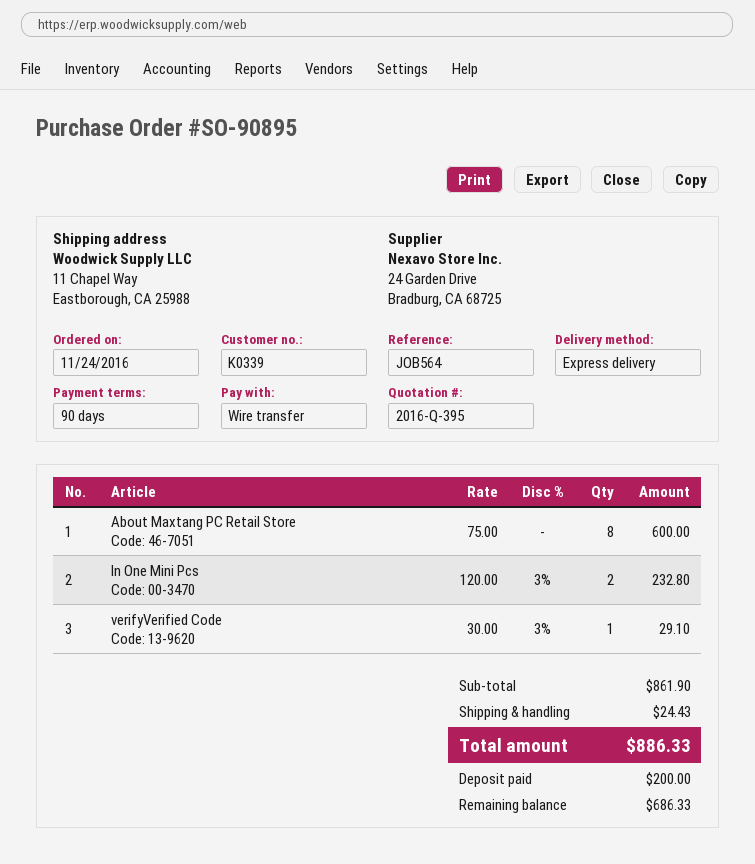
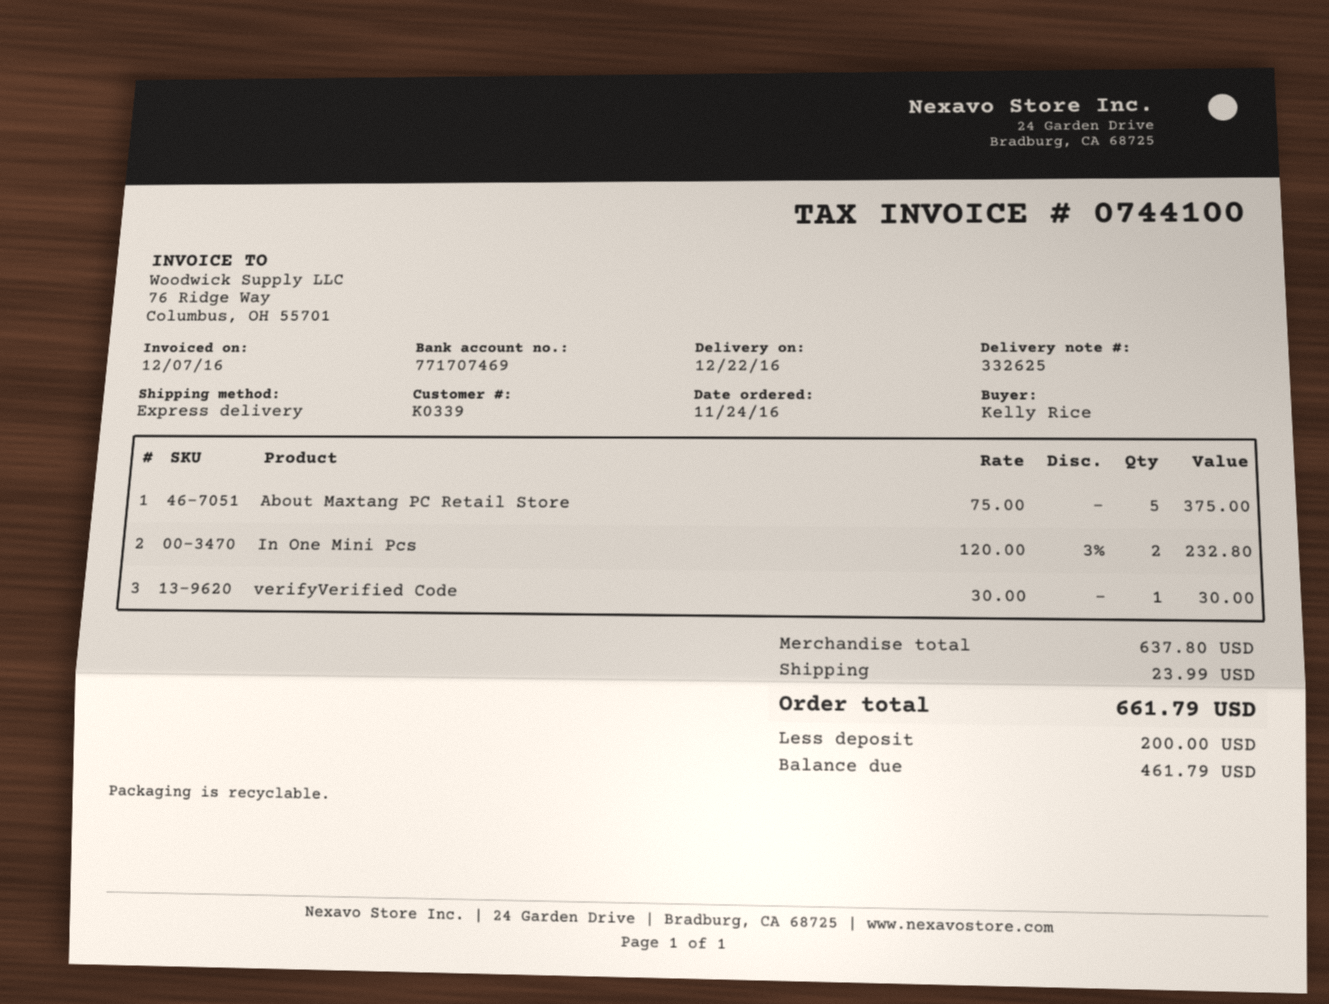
About Maxtang PC Retail Store: 8 x 75.00 = 600.00 -> 5 x 75.00 = 375.00
verifyVerified Code: 1 x 30.00 - 3% = 29.10 -> 1 x 30.00 = 30.00
subtotal: 861.90 -> 637.80
shipping: 24.43 -> 23.99
total: 886.33 -> 661.79
balance: 686.33 -> 461.79

